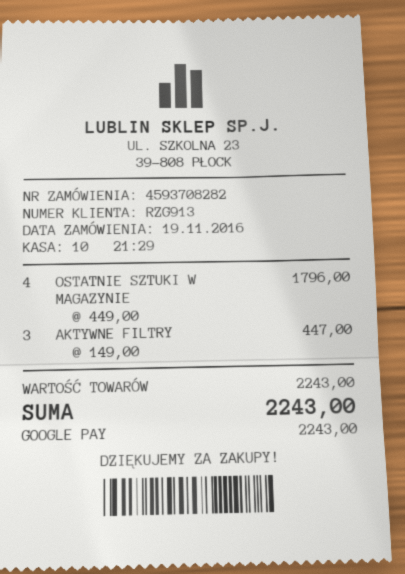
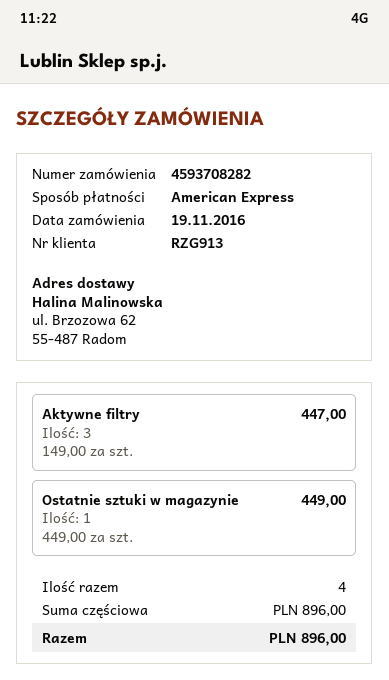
payment method: Google Pay -> American Express
OSTATNIE SZTUKI W MAGAZYNIE: 4 x 449.00 = 1796.00 -> 1 x 449.00 = 449.00
subtotal: 2243.00 -> 896.00
total: 2243.00 -> 896.00

